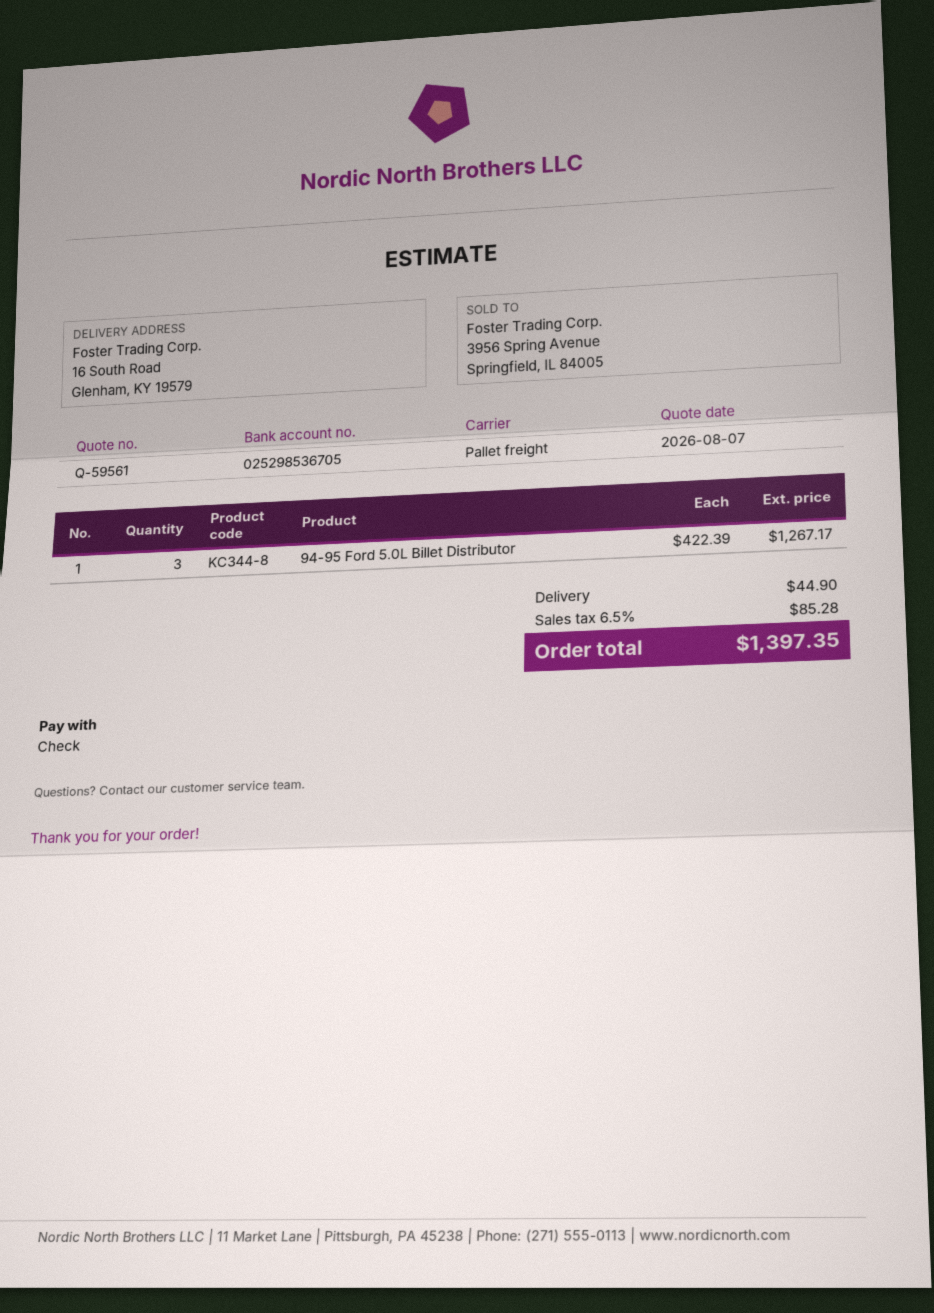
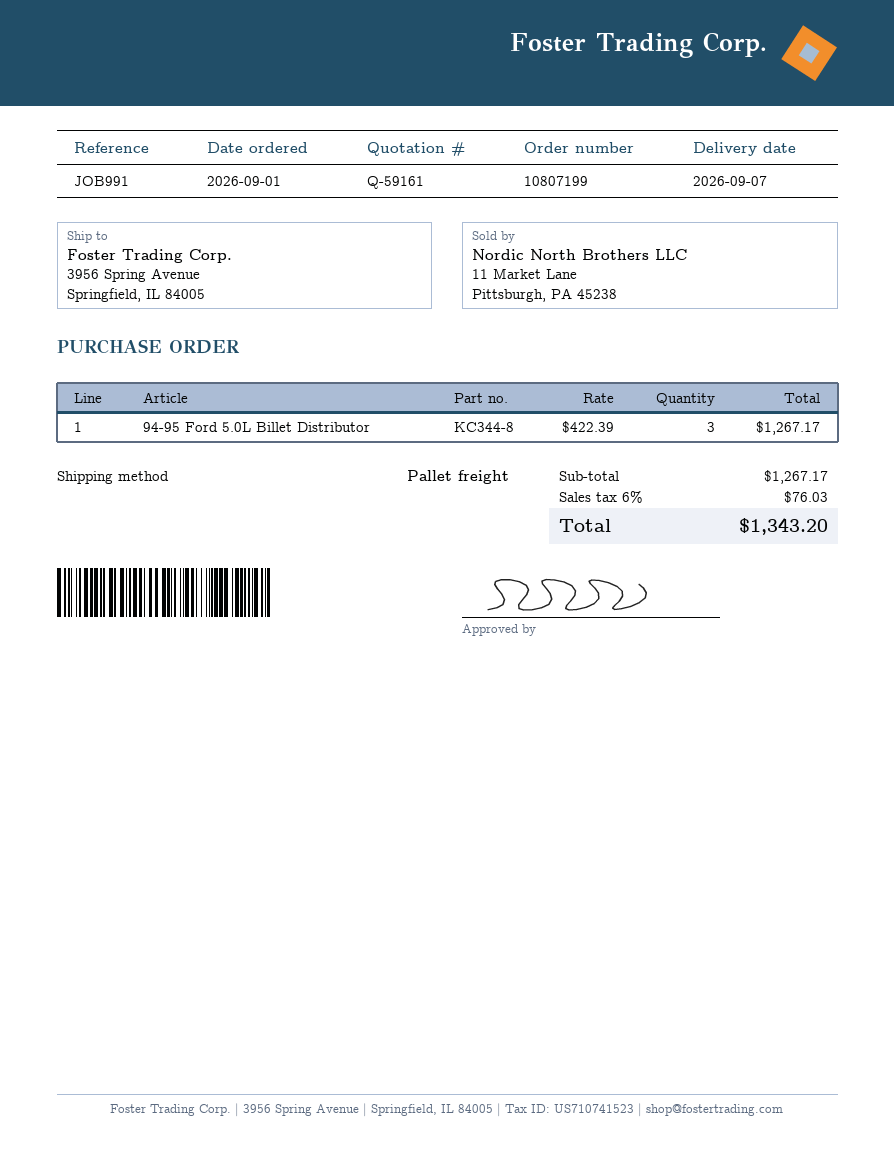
quote number: Q-59561 -> Q-59161
ship to: 16 South Road, Glenham, KY 19579 -> 3956 Spring Avenue, Springfield, IL 84005
shipping: 44.90 -> none
tax: 6.5% = 85.28 -> 6% = 76.03
total: 1397.35 -> 1343.20

